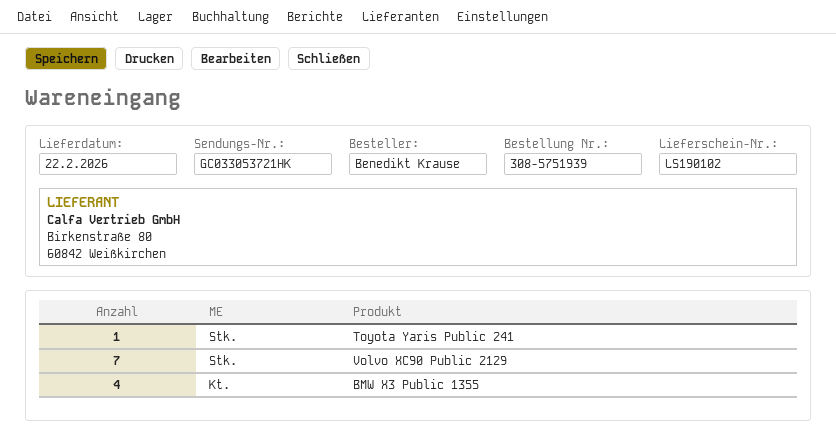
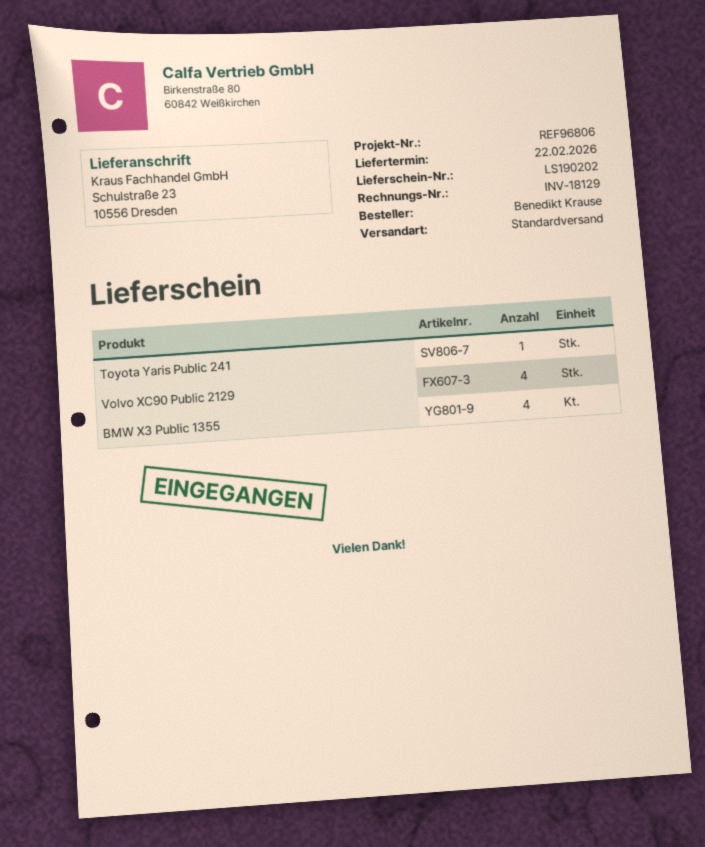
delivery note number: LS190102 -> LS190202
Volvo XC90 Public 2129: 7 -> 4

